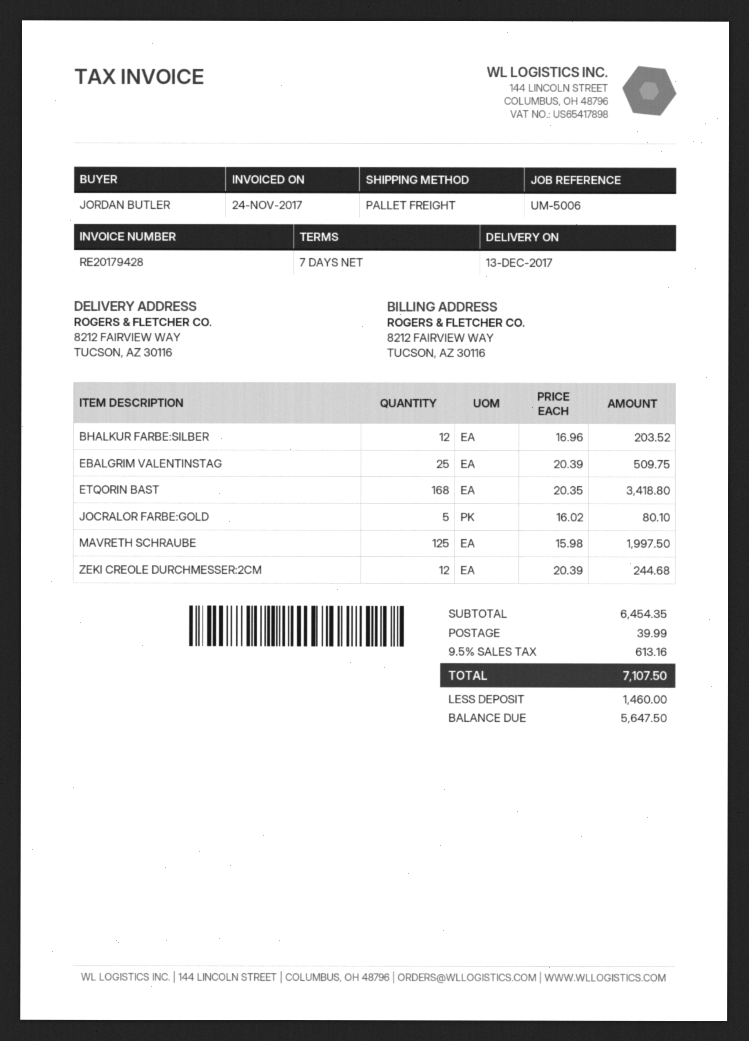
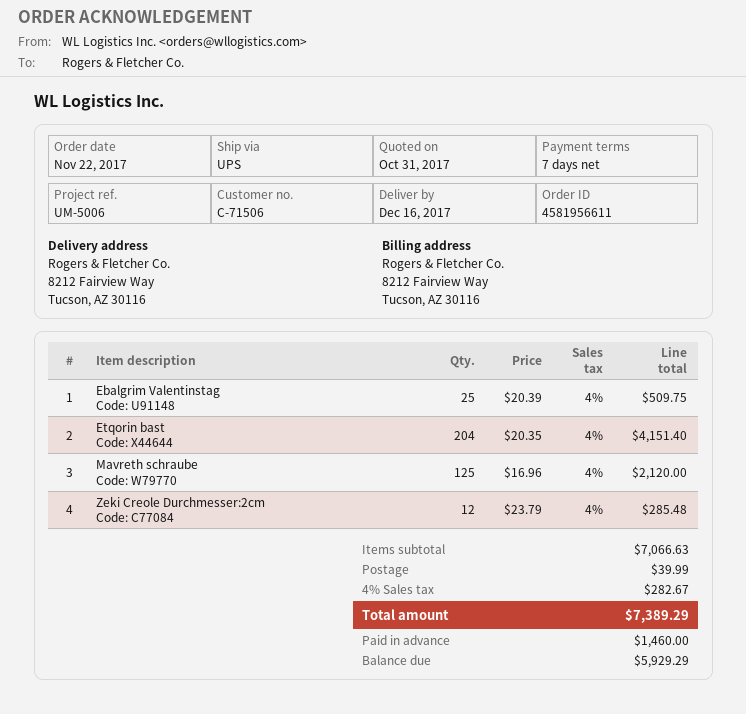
delivery date: 2017-12-13 -> 2017-12-16
shipping method: pallet freight -> UPS
BHALKUR FARBE:SILBER: 12 x 16.96 = 203.52 -> none
ETQORIN BAST: 168 x 20.35 = 3418.80 -> 204 x 20.35 = 4151.40
JOCRALOR FARBE:GOLD: 5 x 16.02 = 80.10 -> none
MAVRETH SCHRAUBE: 125 x 15.98 = 1997.50 -> 125 x 16.96 = 2120.00
ZEKI CREOLE DURCHMESSER:2CM: 12 x 20.39 = 244.68 -> 12 x 23.79 = 285.48
subtotal: 6454.35 -> 7066.63
tax: 9.5% = 613.16 -> 4% = 282.67
total: 7107.50 -> 7389.29
balance: 5647.50 -> 5929.29

